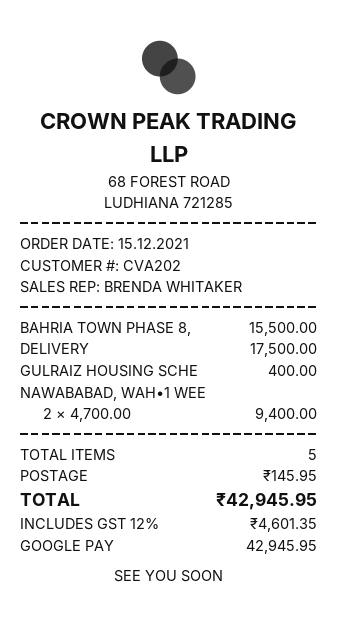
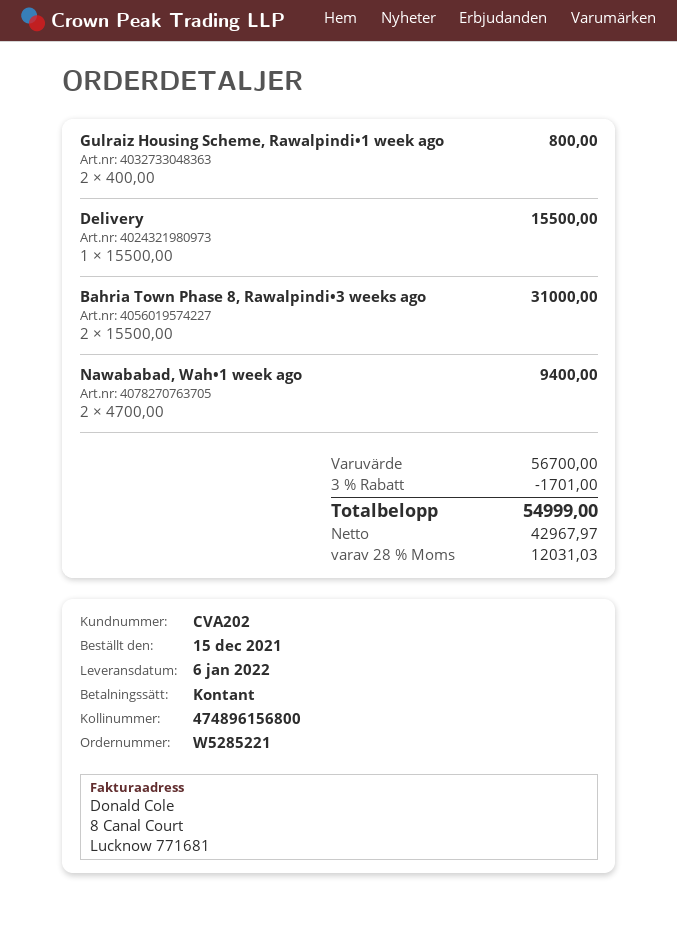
payment method: Google Pay -> cash
BAHRIA TOWN PHASE 8,: 1 x 15500.00 = 15500.00 -> 2 x 15500.00 = 31000.00
DELIVERY: 1 x 17500.00 = 17500.00 -> 1 x 15500.00 = 15500.00
GULRAIZ HOUSING SCHE: 1 x 400.00 = 400.00 -> 2 x 400.00 = 800.00
discount: none -> 3% = 1701.00
shipping: 145.95 -> none
tax: 12% = 4601.35 -> 28% = 12031.03
total: 42945.95 -> 54999.00

